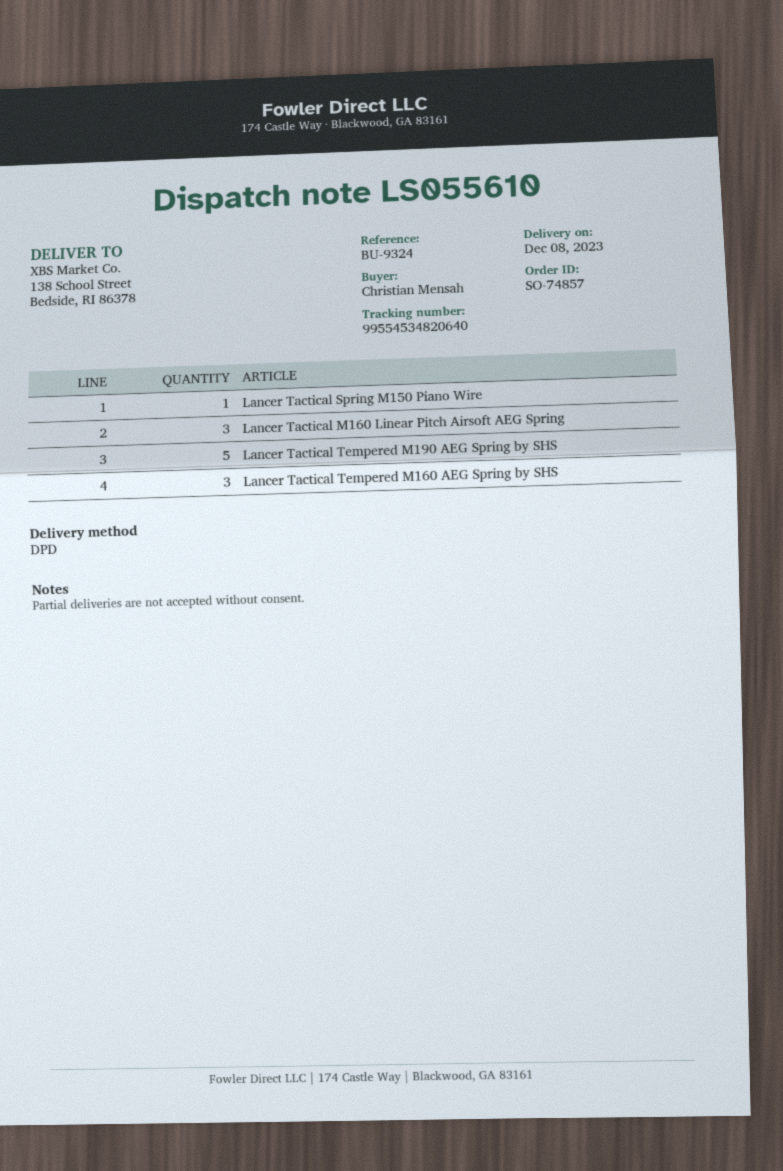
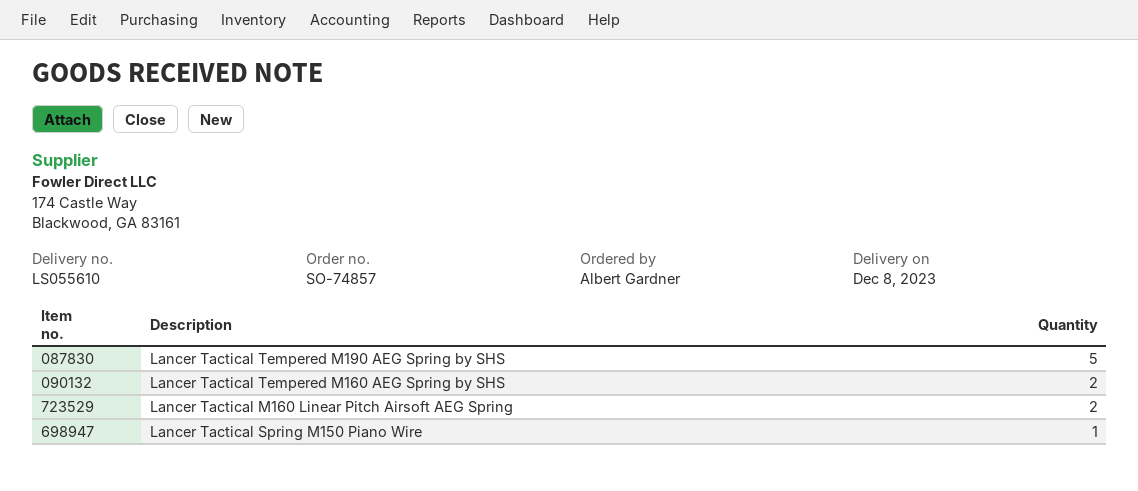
ordered by: Christian Mensah -> Albert Gardner
Lancer Tactical M160 Linear Pitch Airsoft AEG Spring: 3 -> 2
Lancer Tactical Tempered M160 AEG Spring by SHS: 3 -> 2

